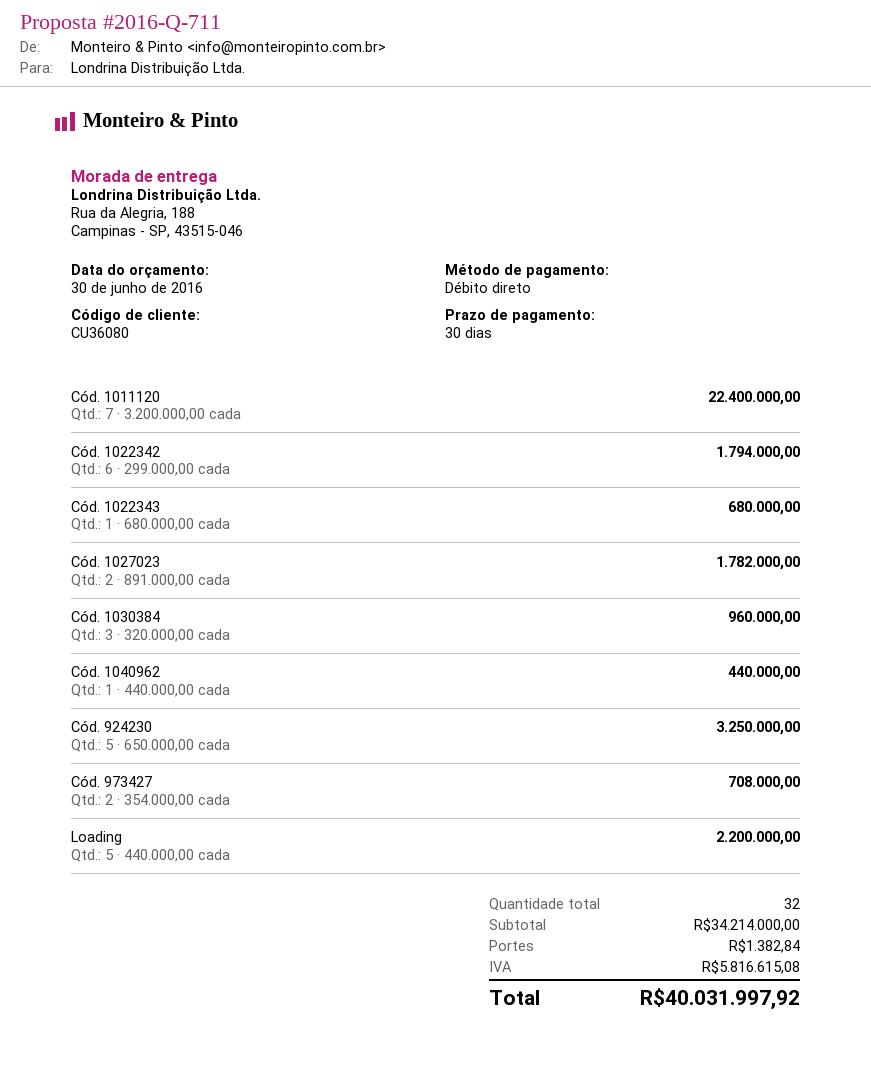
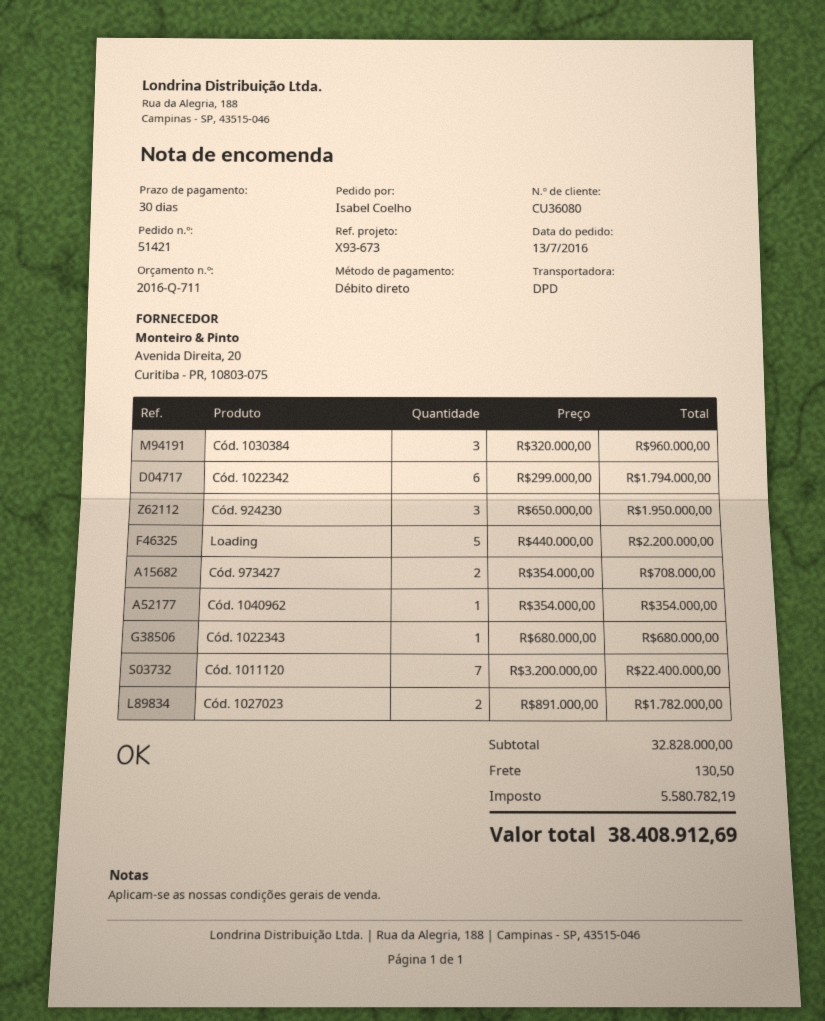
Cód. 1040962: 1 x 440000.00 = 440000.00 -> 1 x 354000.00 = 354000.00
Cód. 924230: 5 x 650000.00 = 3250000.00 -> 3 x 650000.00 = 1950000.00
subtotal: 34214000.00 -> 32828000.00
shipping: 1382.84 -> 130.50
tax: 5816615.08 -> 5580782.19
total: 40031997.92 -> 38408912.69

